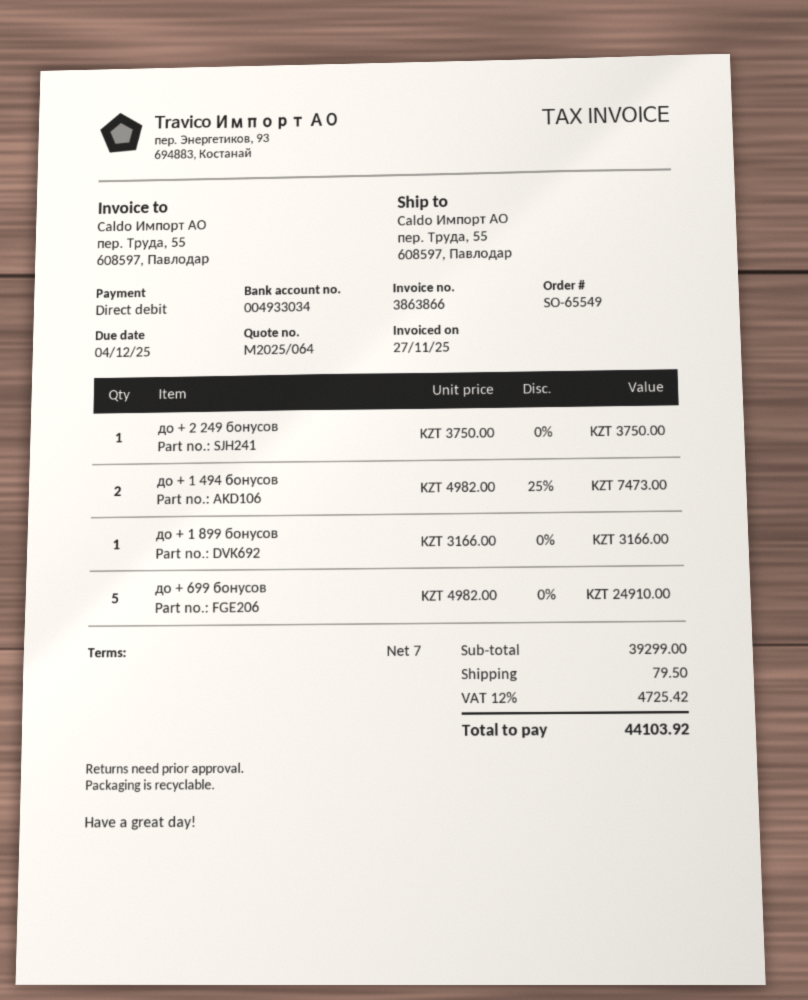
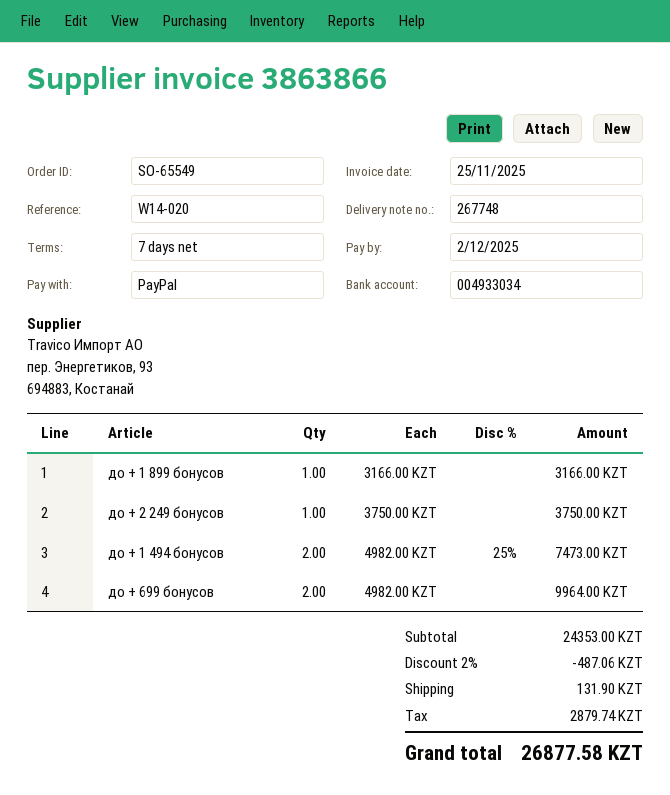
invoice date: 2025-11-27 -> 2025-11-25
due date: 2025-12-04 -> 2025-12-02
payment method: direct debit -> PayPal
до + 699 бонусов: 5 x 4982.00 = 24910.00 -> 2 x 4982.00 = 9964.00
subtotal: 39299.00 -> 24353.00
discount: none -> 2% = 487.06
shipping: 79.50 -> 131.90
tax: 4725.42 -> 2879.74
total: 44103.92 -> 26877.58

